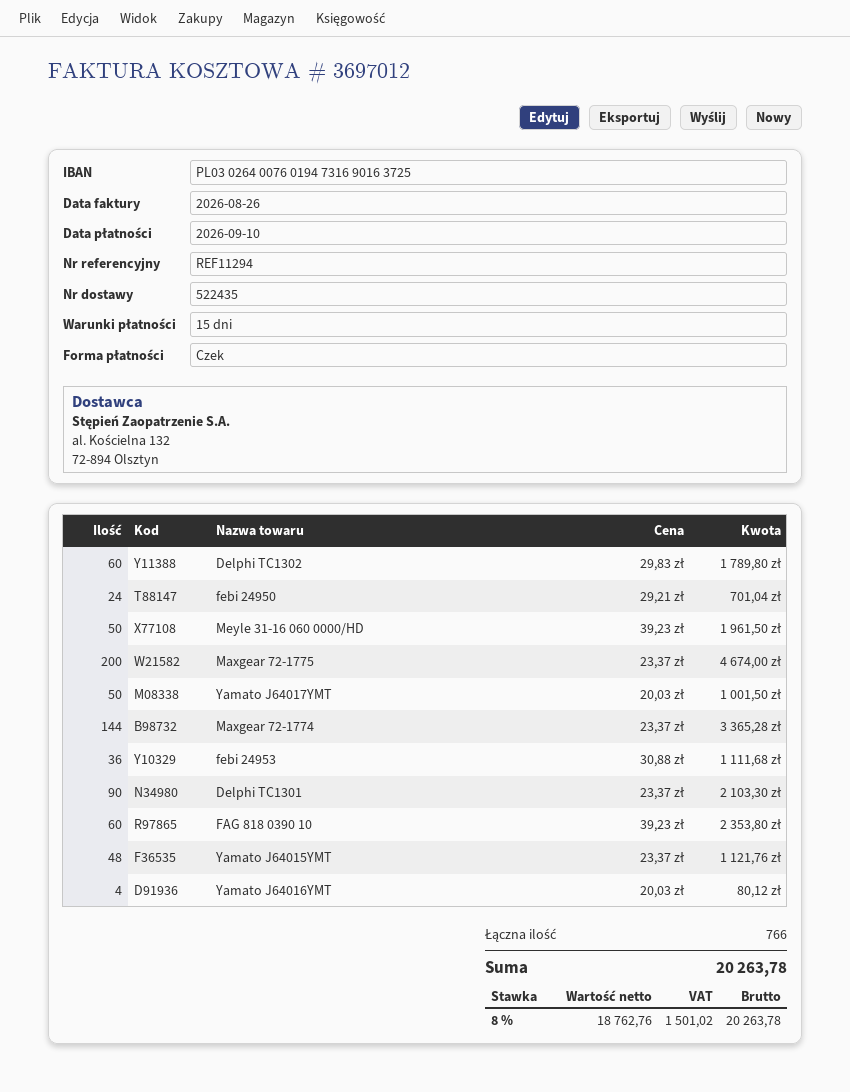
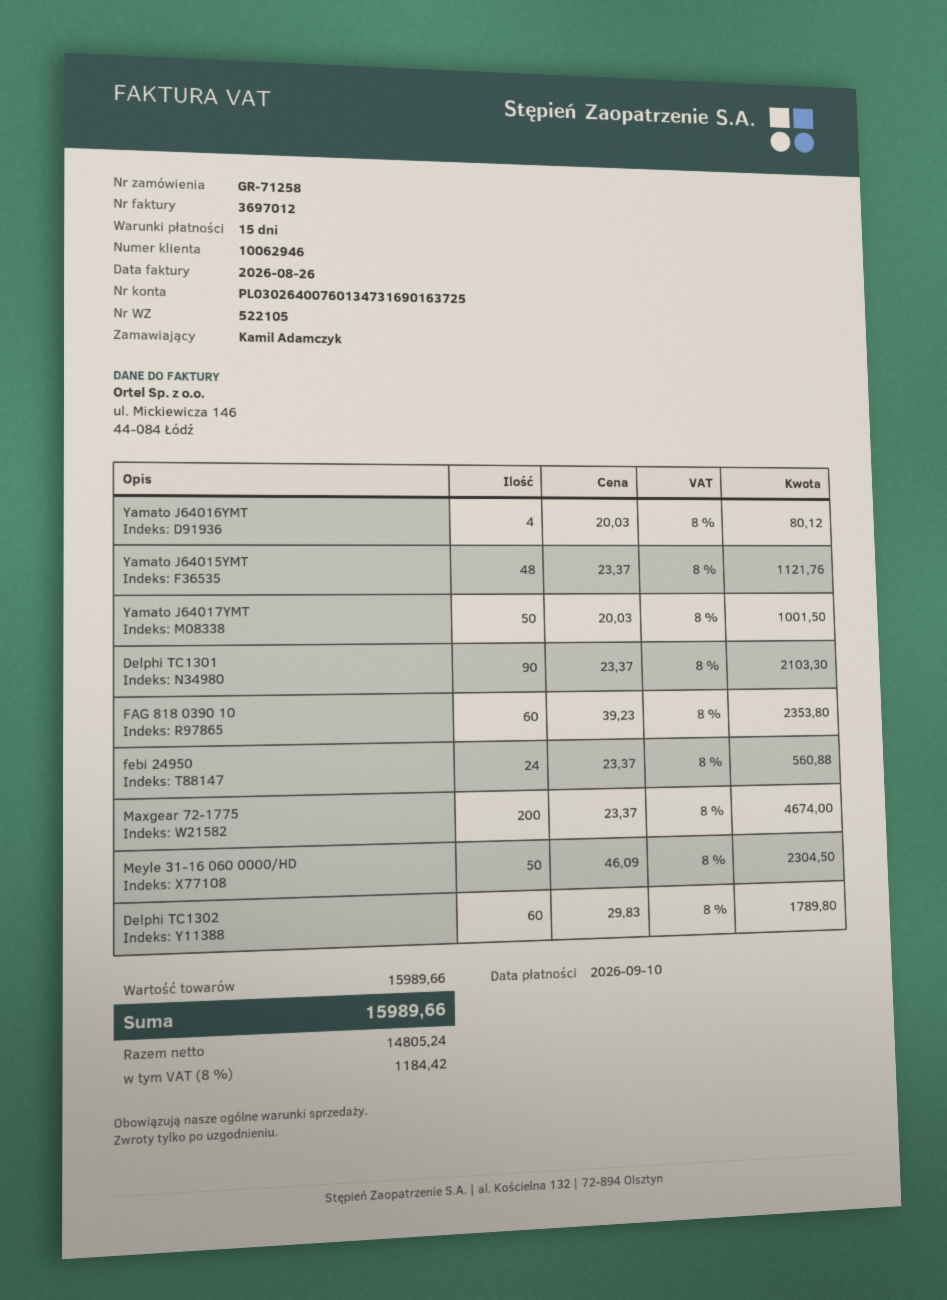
delivery note number: 522435 -> 522105
bank account: PL03026400760194731690163725 -> PL03026400760134731690163725
febi 24950: 24 x 29.21 = 701.04 -> 24 x 23.37 = 560.88
Meyle 31-16 060 0000/HD: 50 x 39.23 = 1961.50 -> 50 x 46.09 = 2304.50
Maxgear 72-1774: 144 x 23.37 = 3365.28 -> none
febi 24953: 36 x 30.88 = 1111.68 -> none
net: 18762.76 -> 14805.24
tax: 8% = 1501.02 -> 8% = 1184.42
total: 20263.78 -> 15989.66

